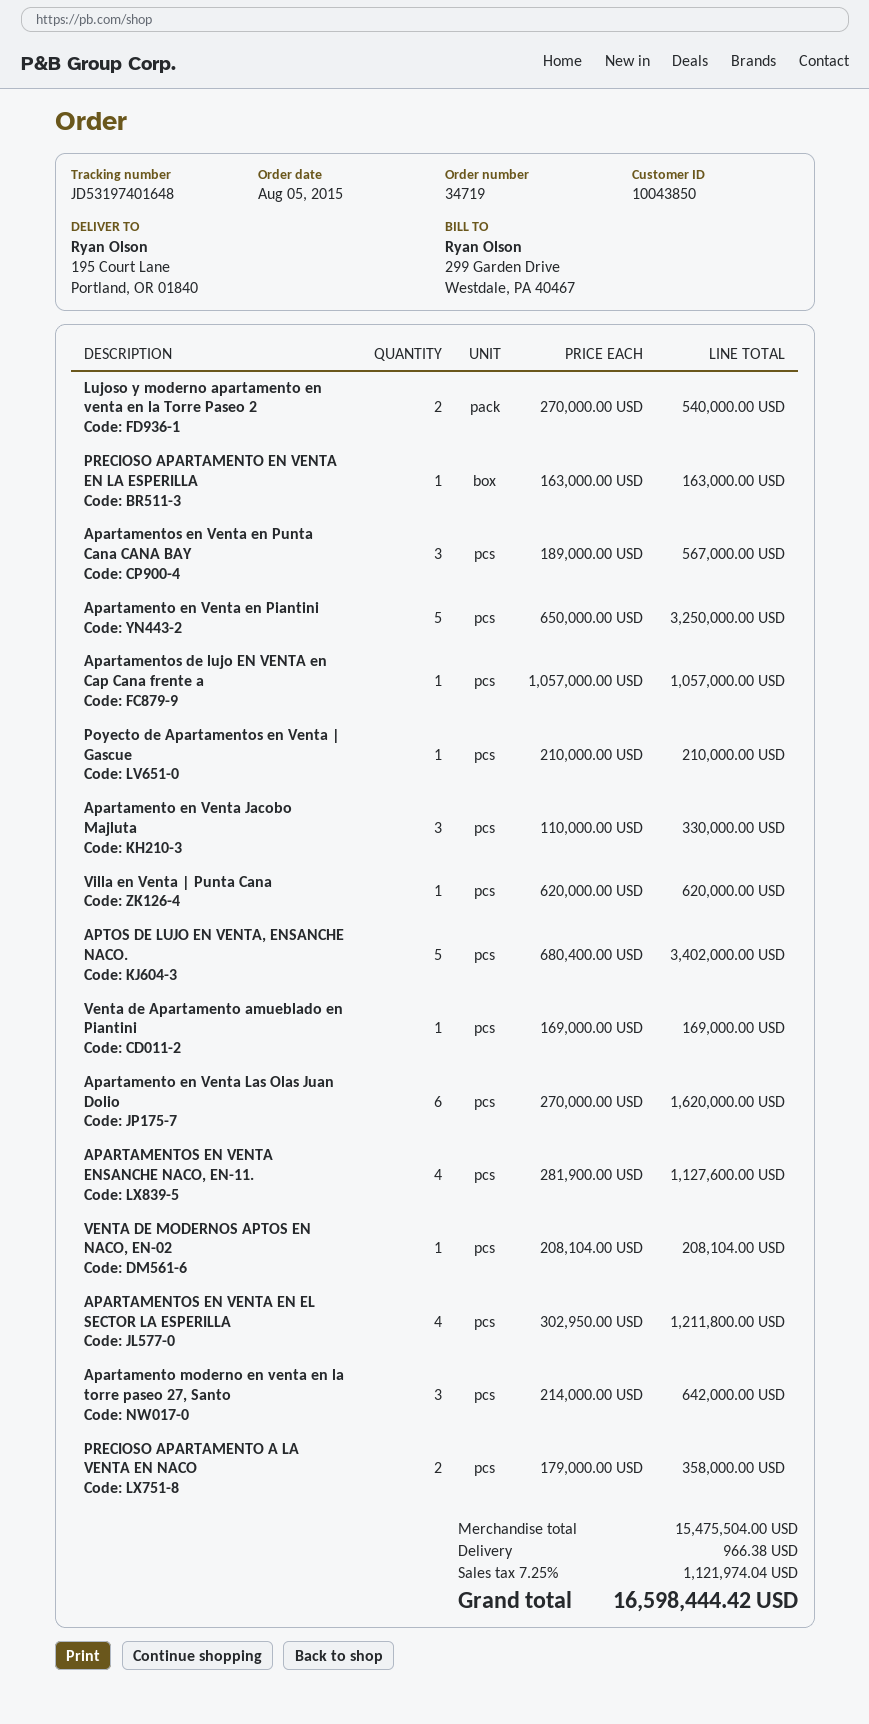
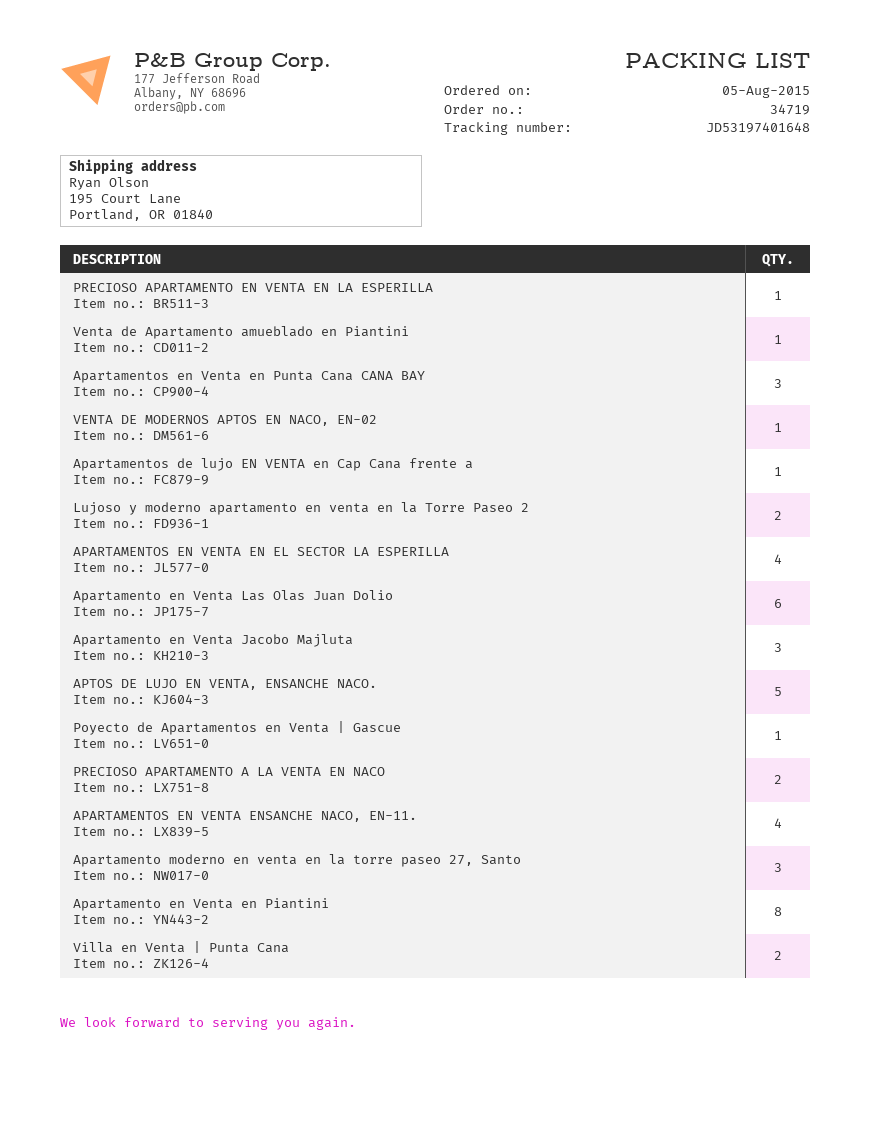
Apartamento en Venta en Piantini: 5 -> 8
Villa en Venta | Punta Cana: 1 -> 2

